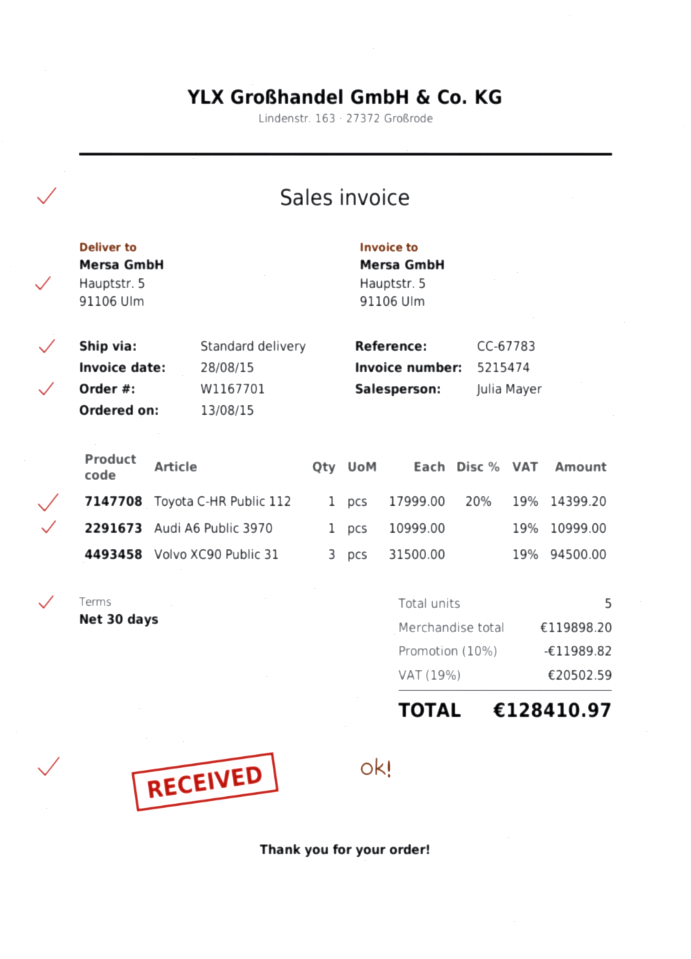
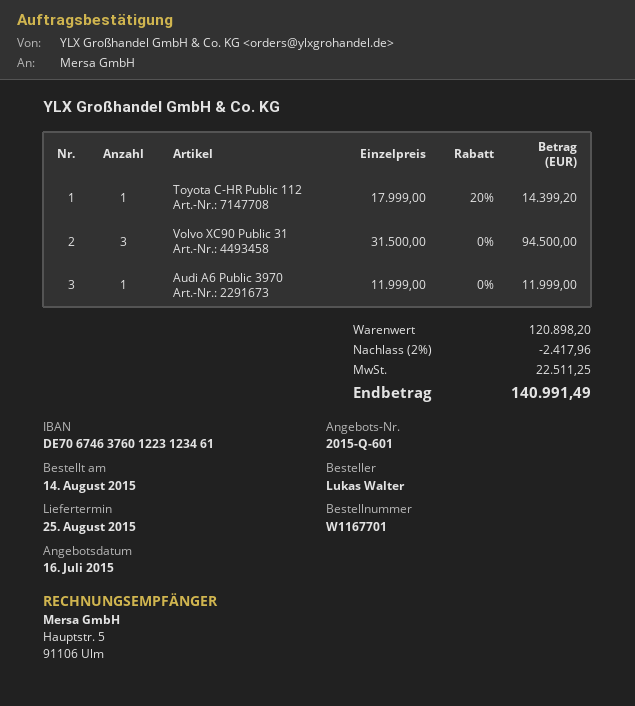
order date: 2015-08-13 -> 2015-08-14
Audi A6 Public 3970: 1 x 10999.00 = 10999.00 -> 1 x 11999.00 = 11999.00
subtotal: 119898.20 -> 120898.20
discount: 10% = 11989.82 -> 2% = 2417.96
tax: 20502.59 -> 22511.25
total: 128410.97 -> 140991.49

